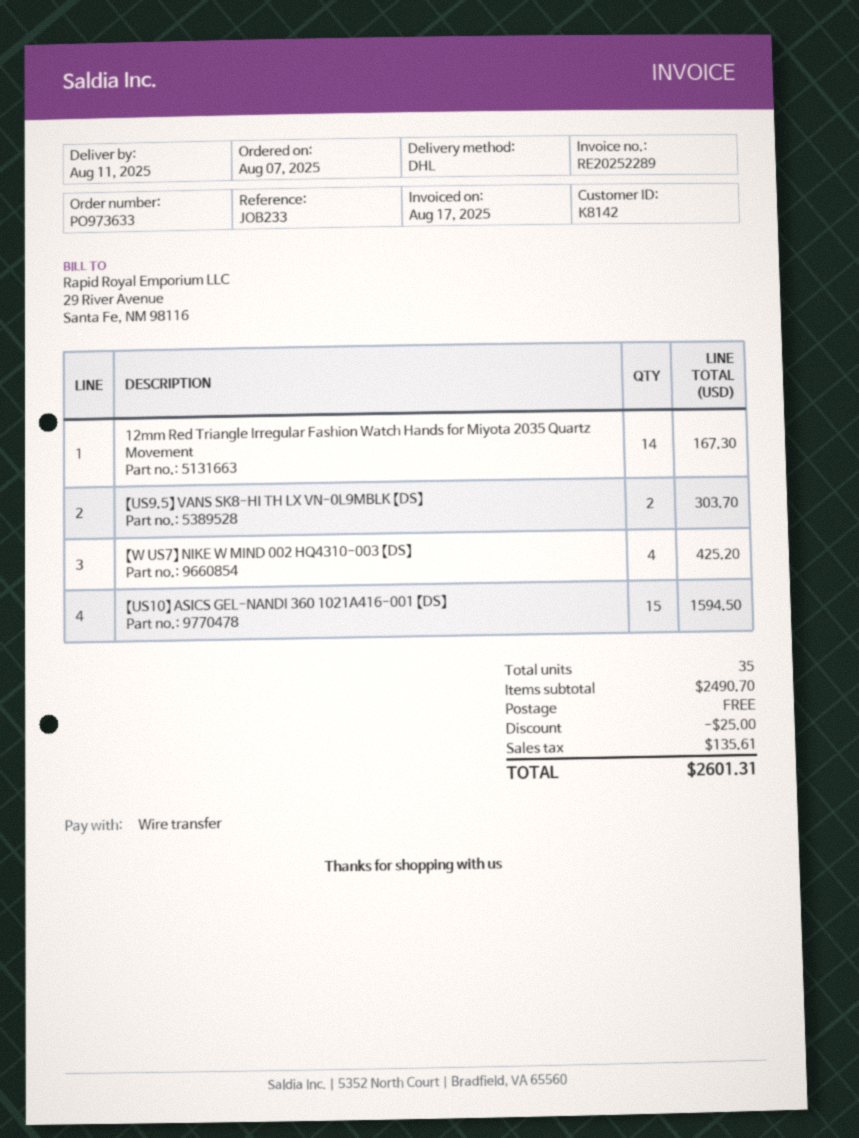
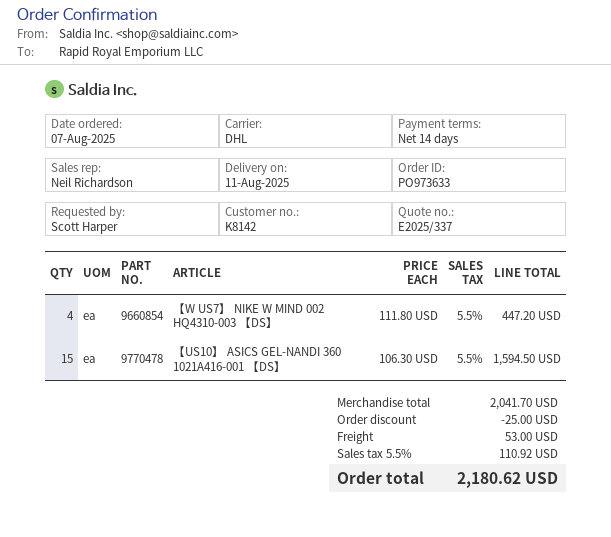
12mm Red Triangle Irregular Fashion Watch Hands for Miyota 2035 Quartz Movement: 14 for 167.30 -> none
【US9.5】 VANS SK8-HI TH LX VN-0L9MBLK 【DS】: 2 for 303.70 -> none
【W US7】 NIKE W MIND 002 HQ4310-003 【DS】: 4 for 425.20 -> 4 for 447.20
subtotal: 2490.70 -> 2041.70
shipping: 0.00 -> 53.00
tax: 135.61 -> 110.92
total: 2601.31 -> 2180.62

